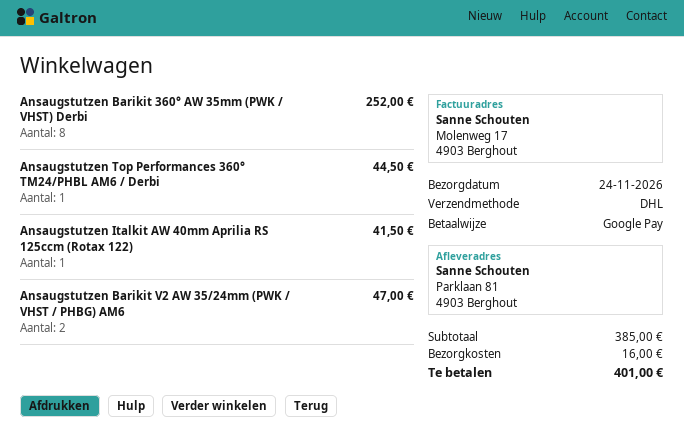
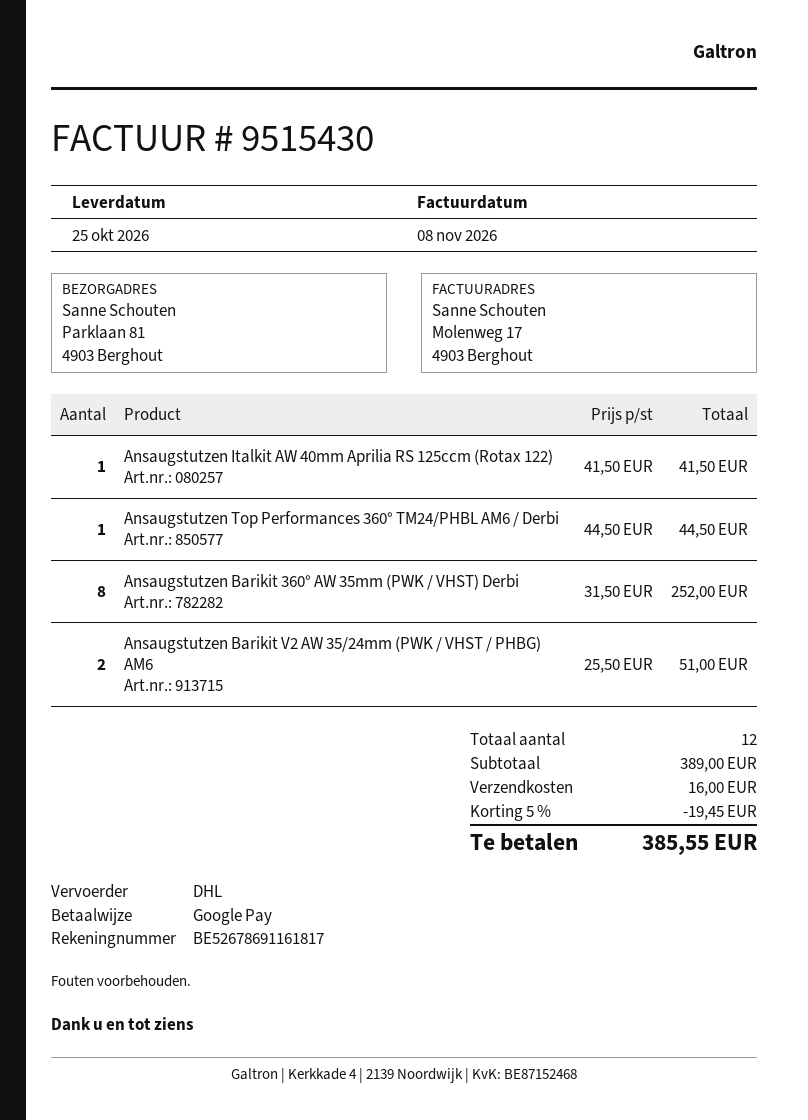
delivery date: 2026-11-24 -> 2026-10-25
Ansaugstutzen Barikit V2 AW 35/24mm (PWK / VHST / PHBG) AM6: 2 for 47.00 -> 2 for 51.00
subtotal: 385.00 -> 389.00
discount: none -> 5% = 19.45
total: 401.00 -> 385.55

